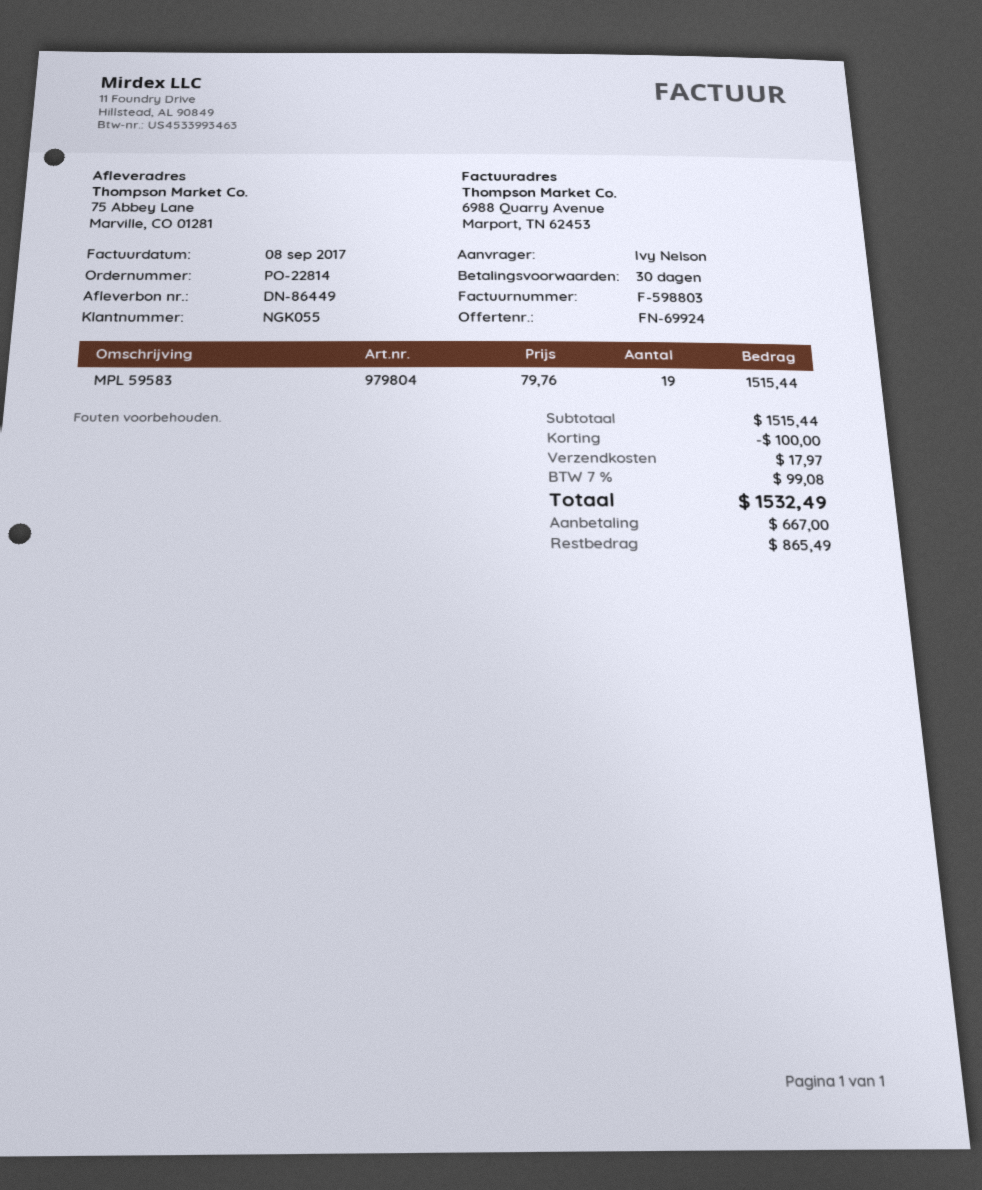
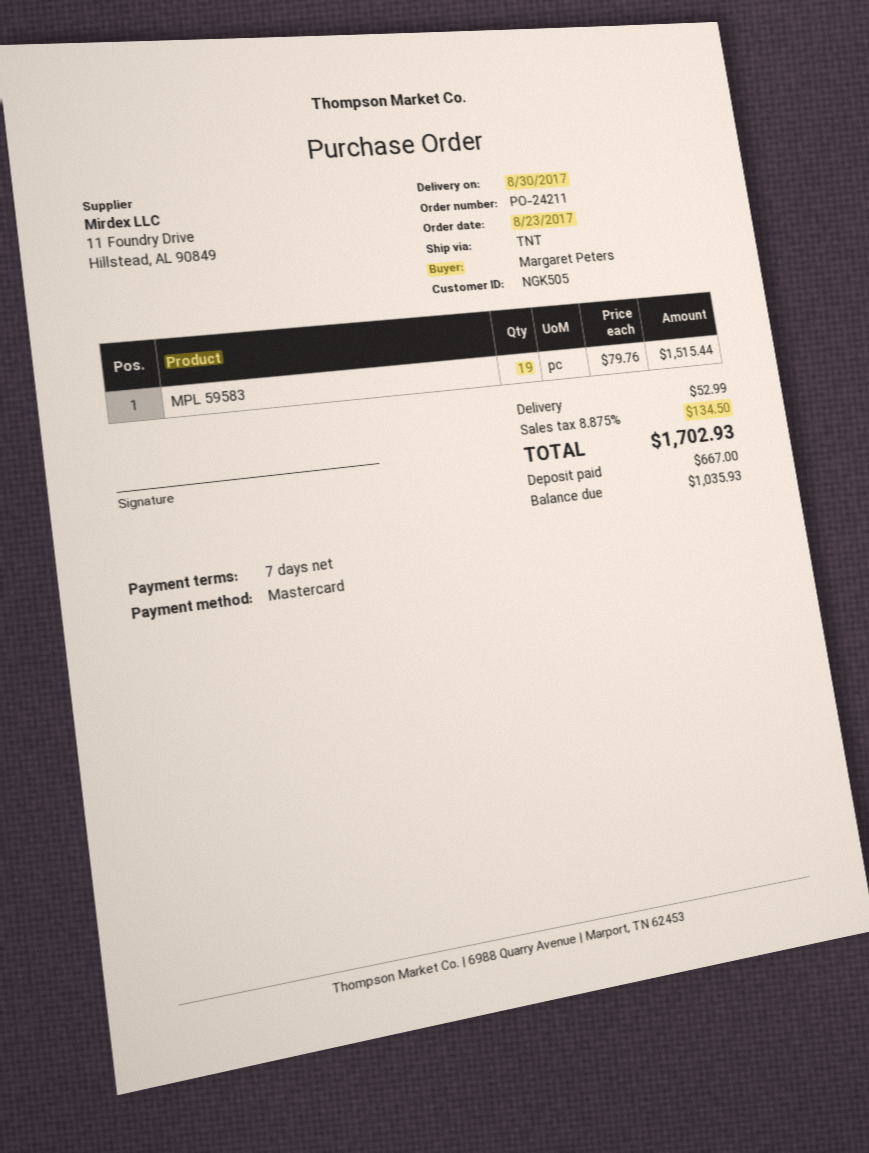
order number: PO-22814 -> PO-24211
payment terms: 30 days -> 7 days
customer number: NGK055 -> NGK505
ordered by: Ivy Nelson -> Margaret Peters
discount: 100.00 -> none
shipping: 17.97 -> 52.99
tax: 7% = 99.08 -> 8.875% = 134.50
total: 1532.49 -> 1702.93
balance: 865.49 -> 1035.93

